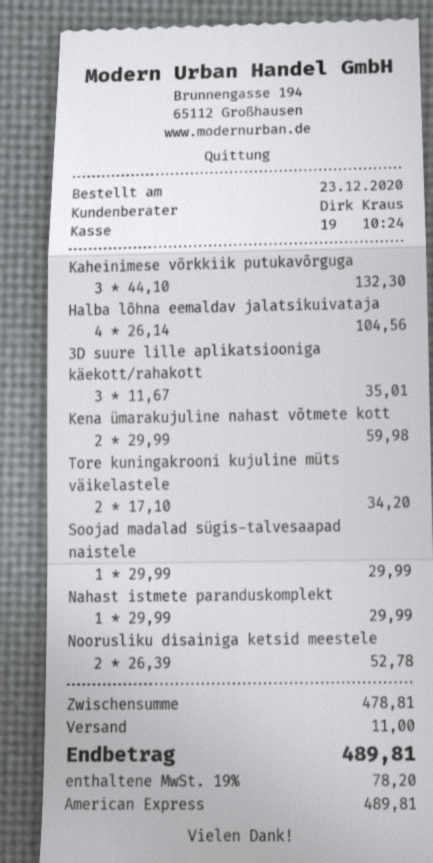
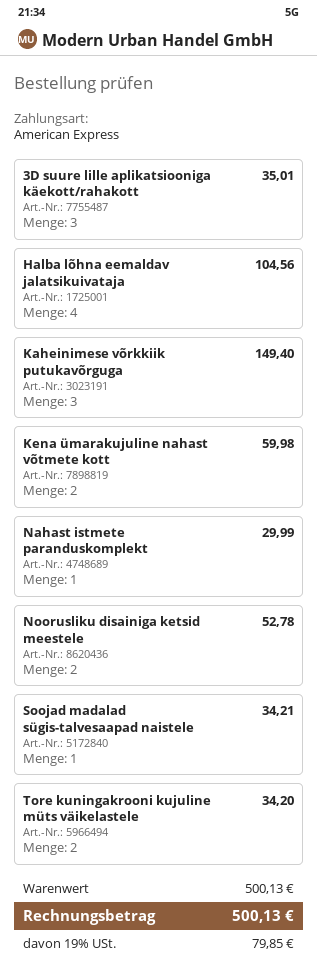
Kaheinimese võrkkiik putukavõrguga: 3 for 132.30 -> 3 for 149.40
Soojad madalad sügis-talvesaapad naistele: 1 for 29.99 -> 1 for 34.21
subtotal: 478.81 -> 500.13
shipping: 11.00 -> none
tax: 19% = 78.20 -> 19% = 79.85
total: 489.81 -> 500.13

